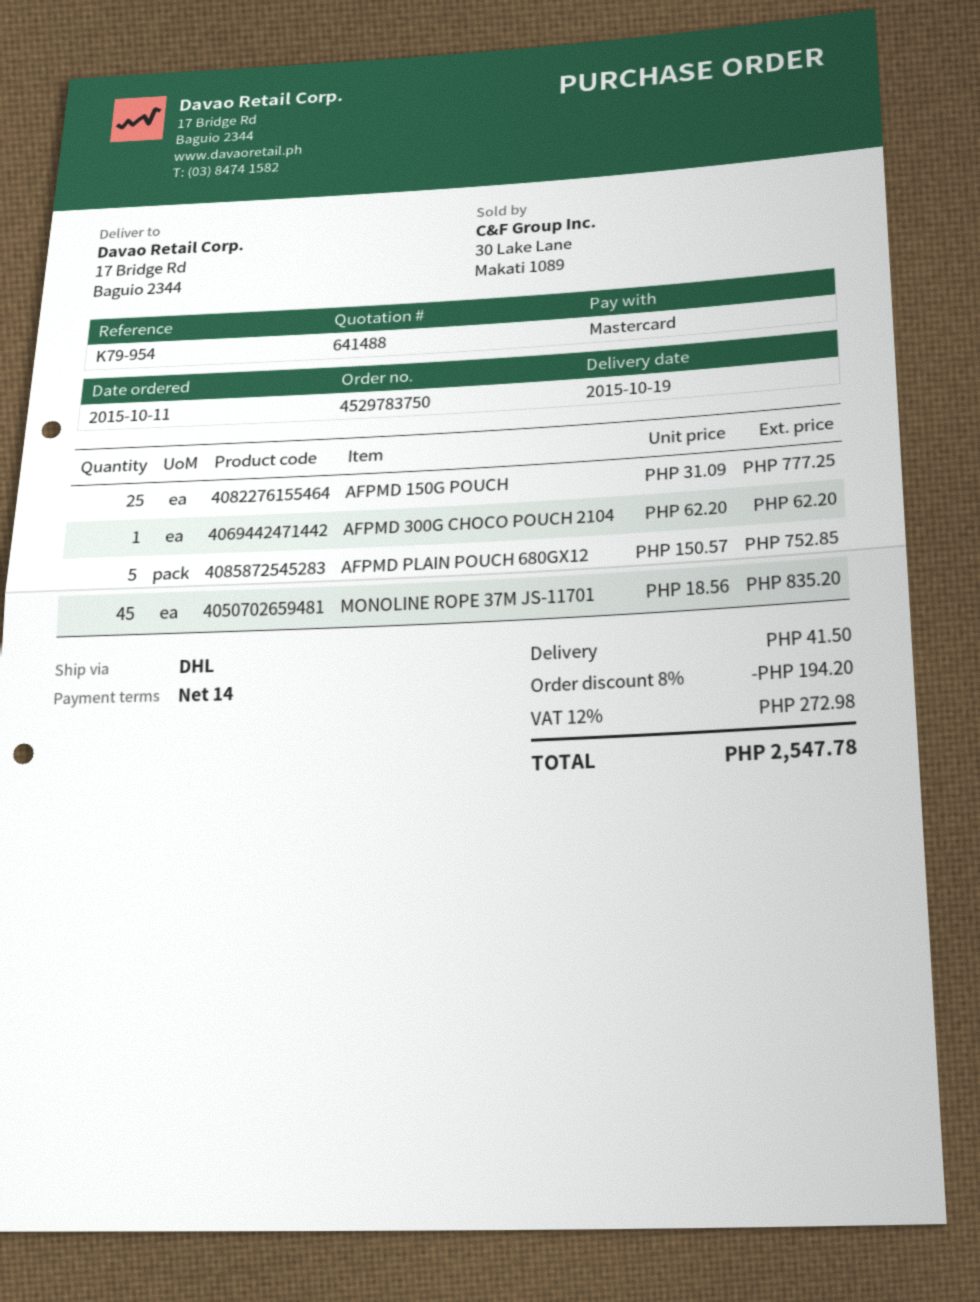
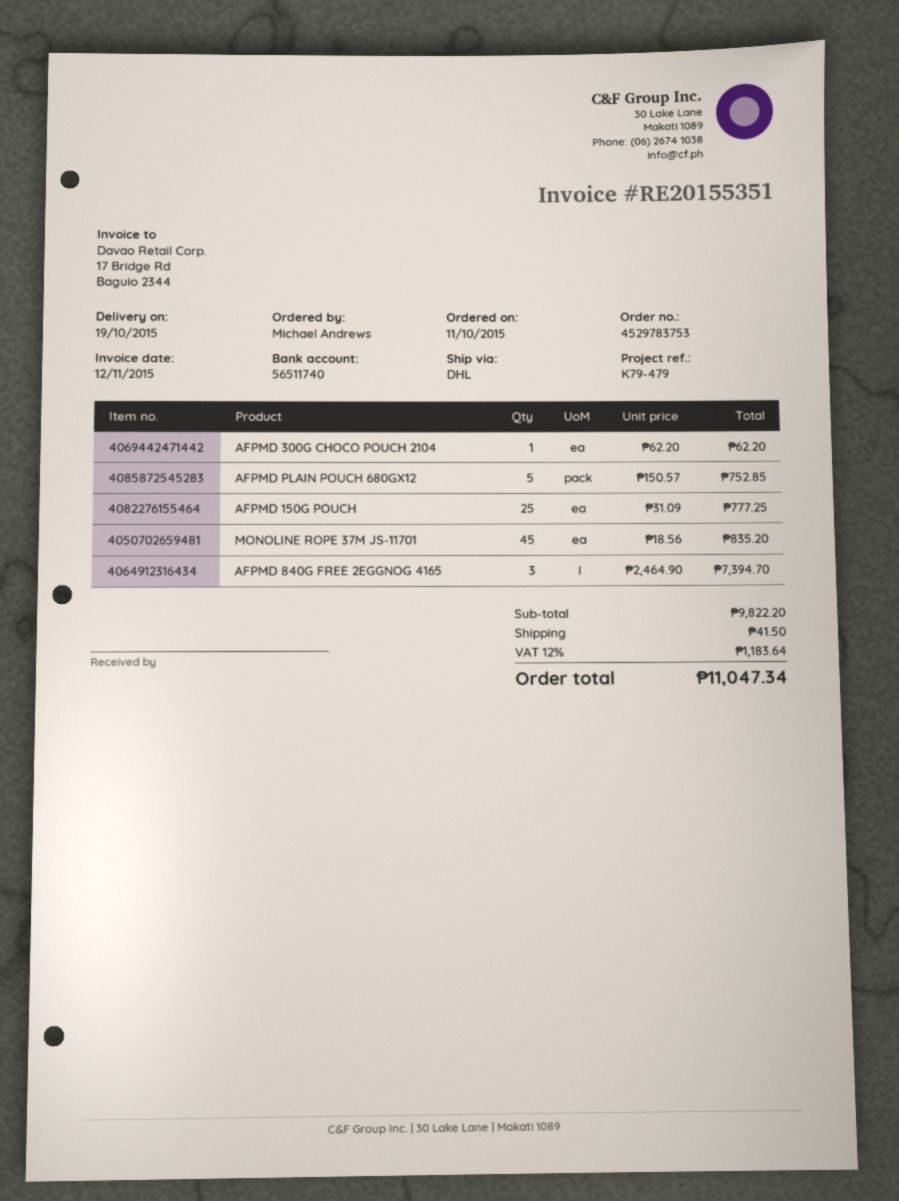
order number: 4529783750 -> 4529783753
reference: K79-954 -> K79-479
AFPMD 840G FREE 2EGGNOG 4165: none -> 3 x 2464.90 = 7394.70
discount: 8% = 194.20 -> none
tax: 12% = 272.98 -> 12% = 1183.64
total: 2547.78 -> 11047.34

